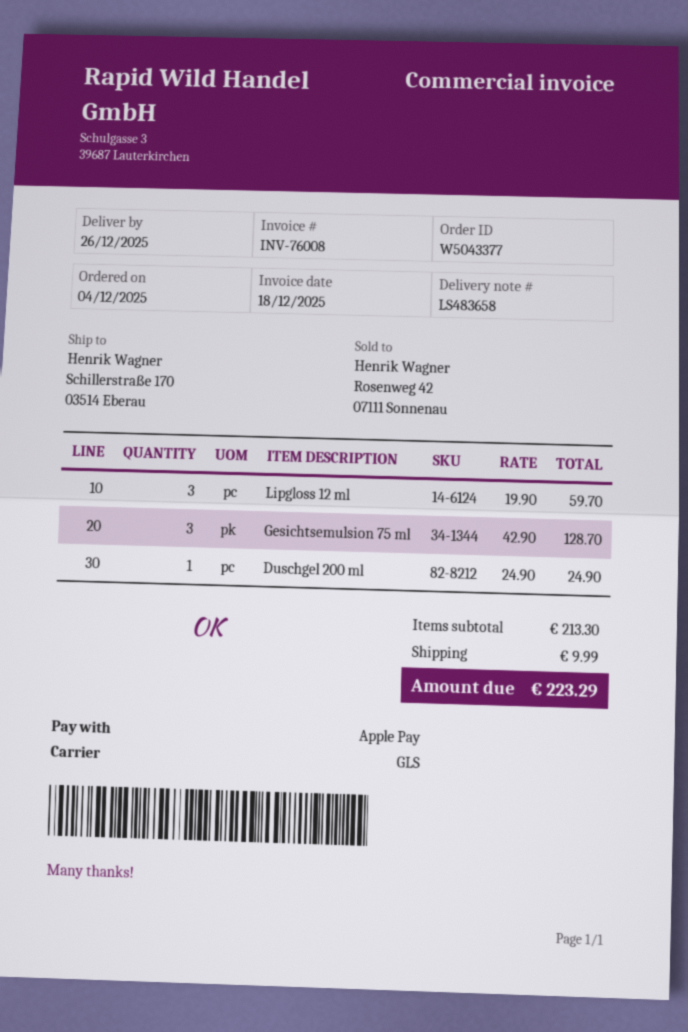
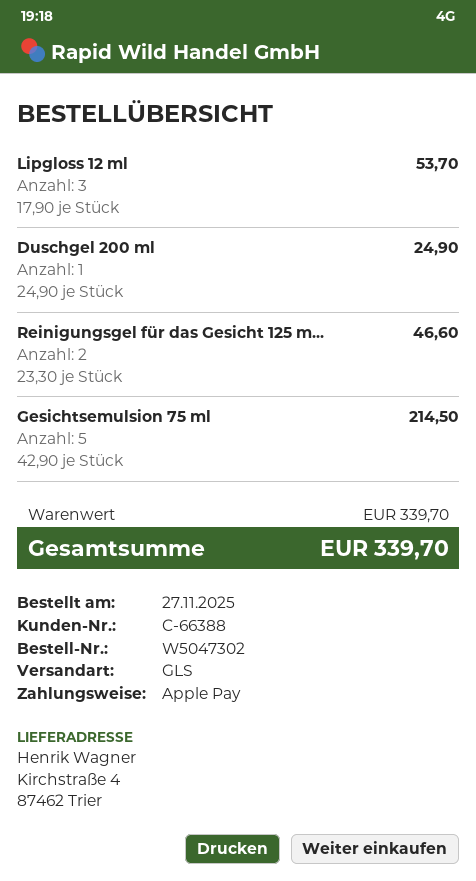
order number: W5043377 -> W5047302
order date: 2025-12-04 -> 2025-11-27
ship to: Schillerstraße 170, 03514 Eberau -> Kirchstraße 4, 87462 Trier
Lipgloss 12 ml: 3 x 19.90 = 59.70 -> 3 x 17.90 = 53.70
Gesichtsemulsion 75 ml: 3 x 42.90 = 128.70 -> 5 x 42.90 = 214.50
Reinigungsgel für das Gesicht 125 m...: none -> 2 x 23.30 = 46.60
subtotal: 213.30 -> 339.70
shipping: 9.99 -> none
total: 223.29 -> 339.70

